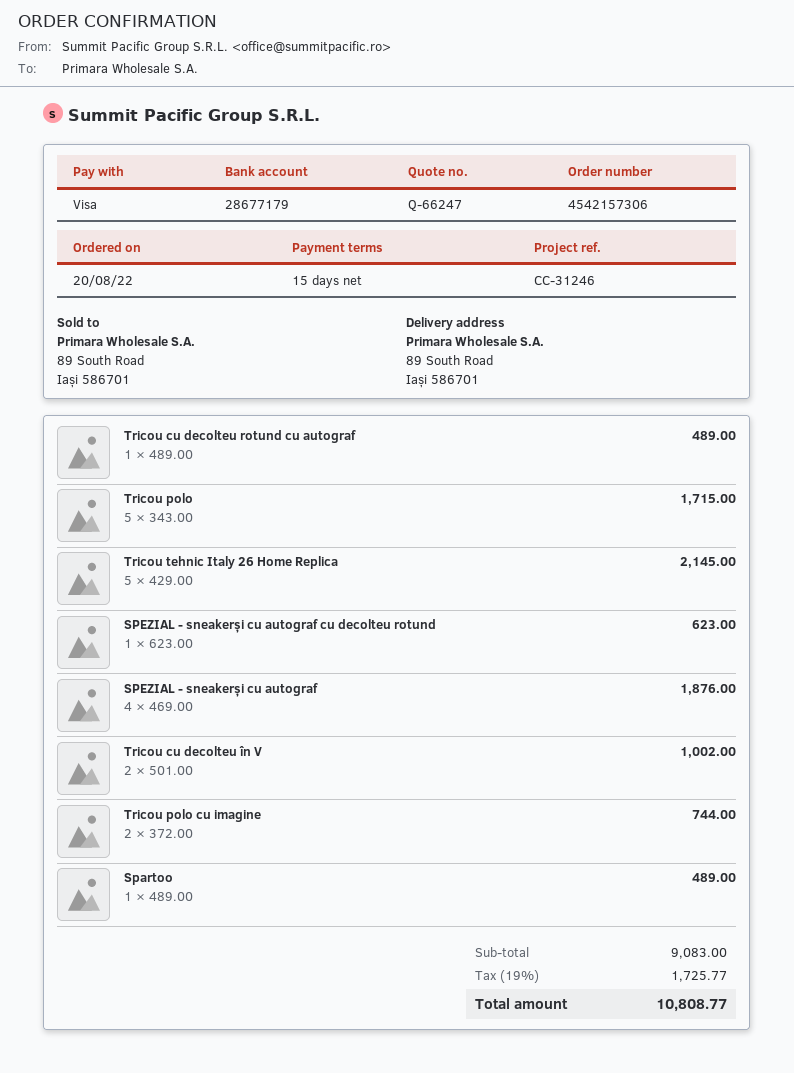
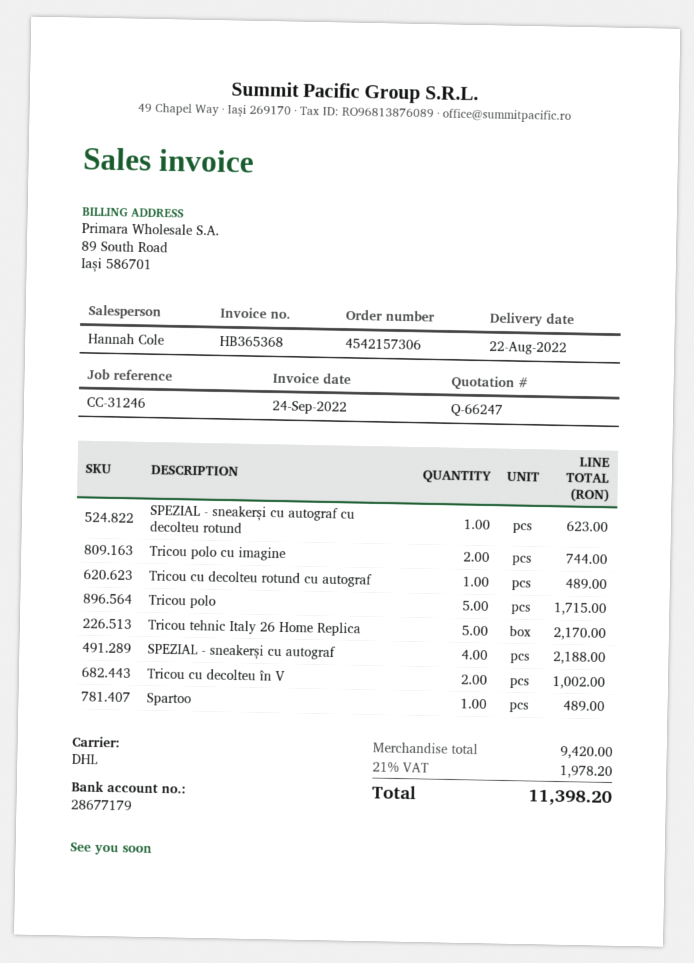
Tricou tehnic Italy 26 Home Replica: 5 for 2145.00 -> 5 for 2170.00
SPEZIAL - sneakerși cu autograf: 4 for 1876.00 -> 4 for 2188.00
subtotal: 9083.00 -> 9420.00
tax: 19% = 1725.77 -> 21% = 1978.20
total: 10808.77 -> 11398.20

